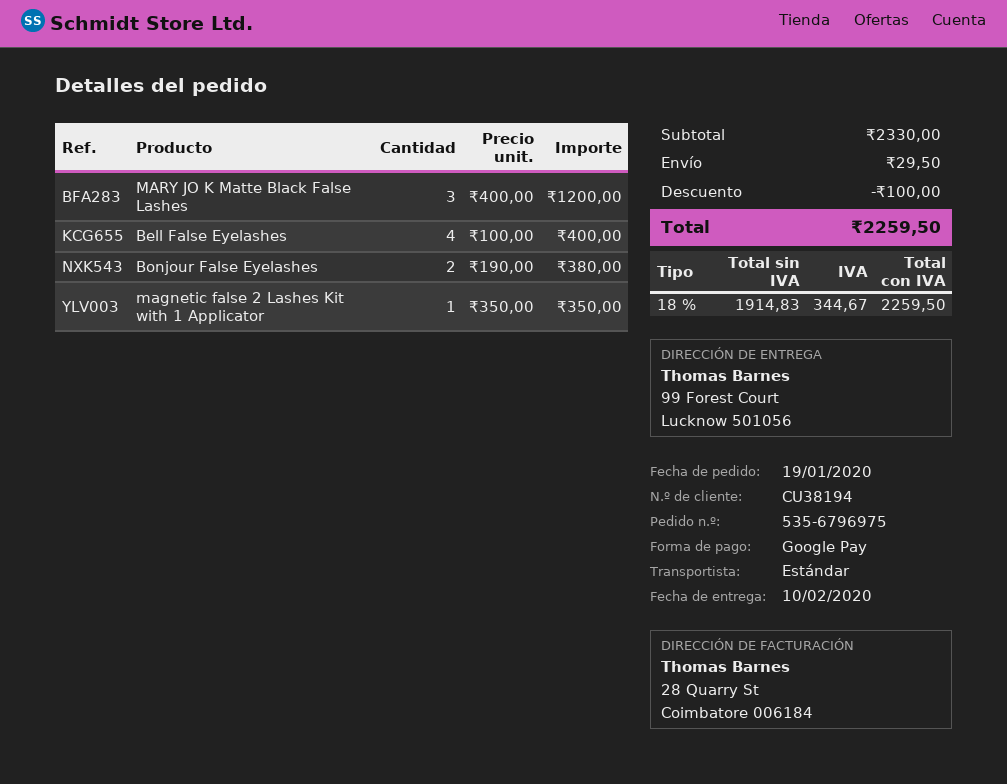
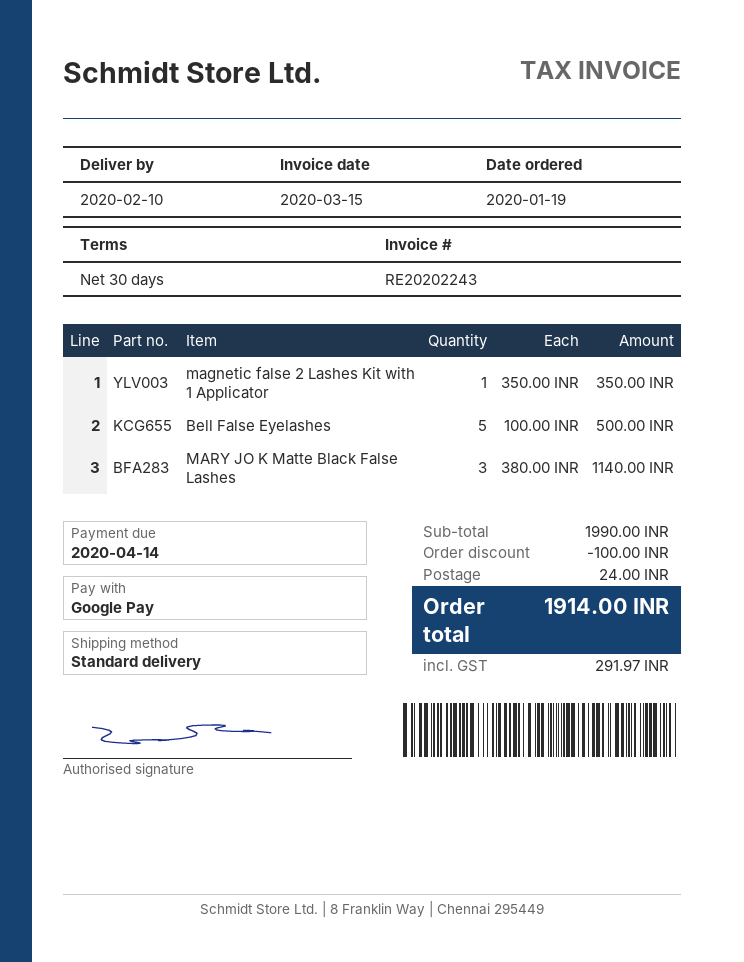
MARY JO K Matte Black False Lashes: 3 x 400.00 = 1200.00 -> 3 x 380.00 = 1140.00
Bell False Eyelashes: 4 x 100.00 = 400.00 -> 5 x 100.00 = 500.00
Bonjour False Eyelashes: 2 x 190.00 = 380.00 -> none
subtotal: 2330.00 -> 1990.00
shipping: 29.50 -> 24.00
tax: 344.67 -> 291.97
total: 2259.50 -> 1914.00

